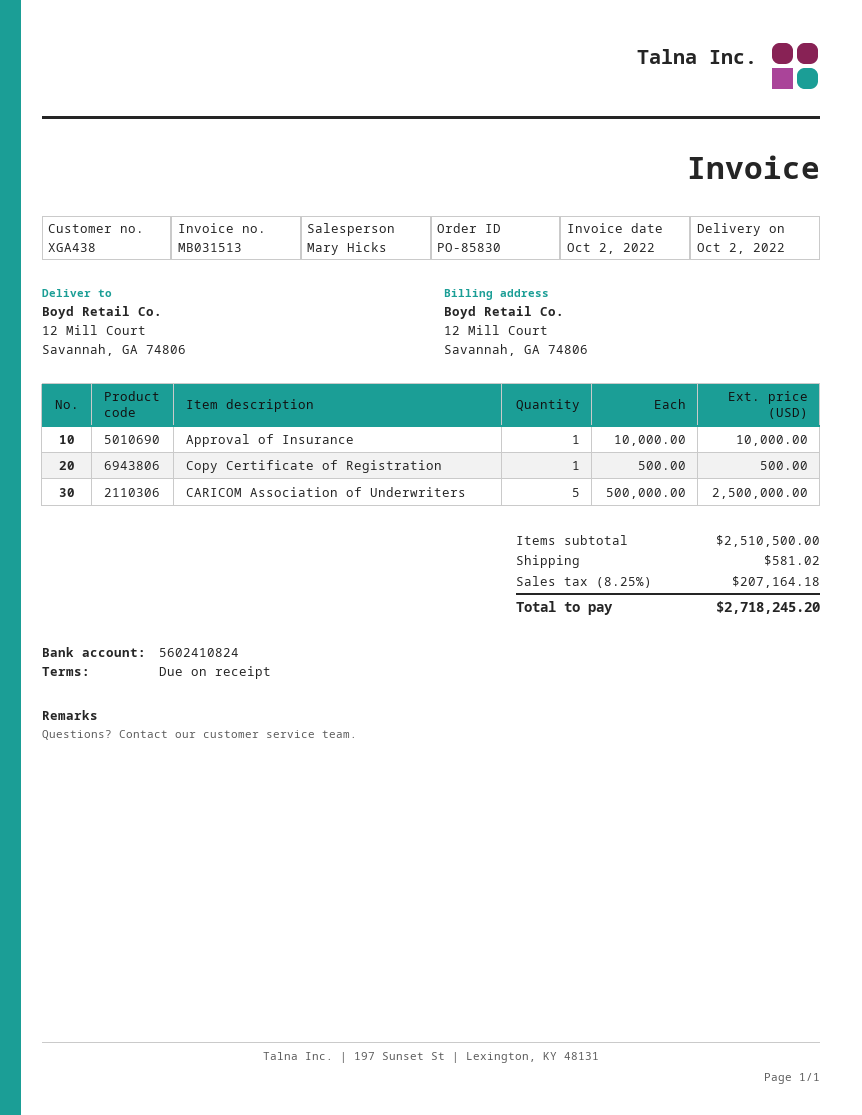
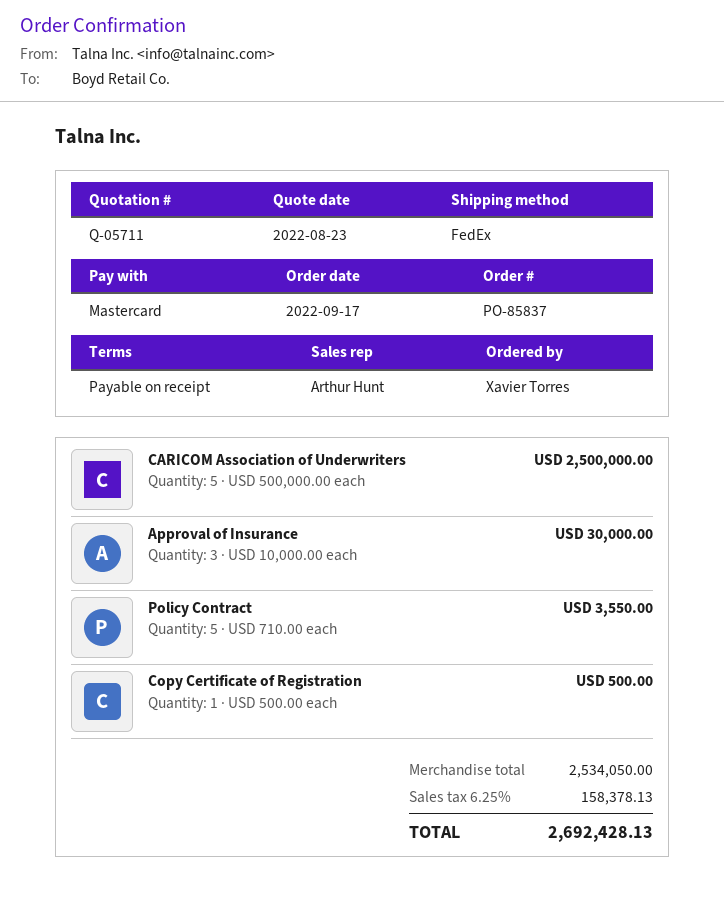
order number: PO-85830 -> PO-85837
sales rep: Mary Hicks -> Arthur Hunt
Approval of Insurance: 1 x 10000.00 = 10000.00 -> 3 x 10000.00 = 30000.00
Policy Contract: none -> 5 x 710.00 = 3550.00
subtotal: 2510500.00 -> 2534050.00
shipping: 581.02 -> none
tax: 8.25% = 207164.18 -> 6.25% = 158378.13
total: 2718245.20 -> 2692428.13

